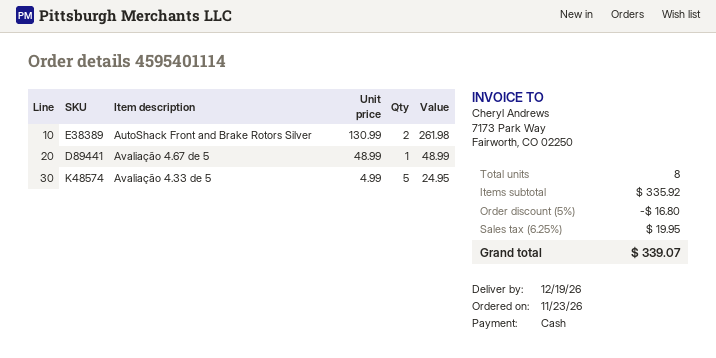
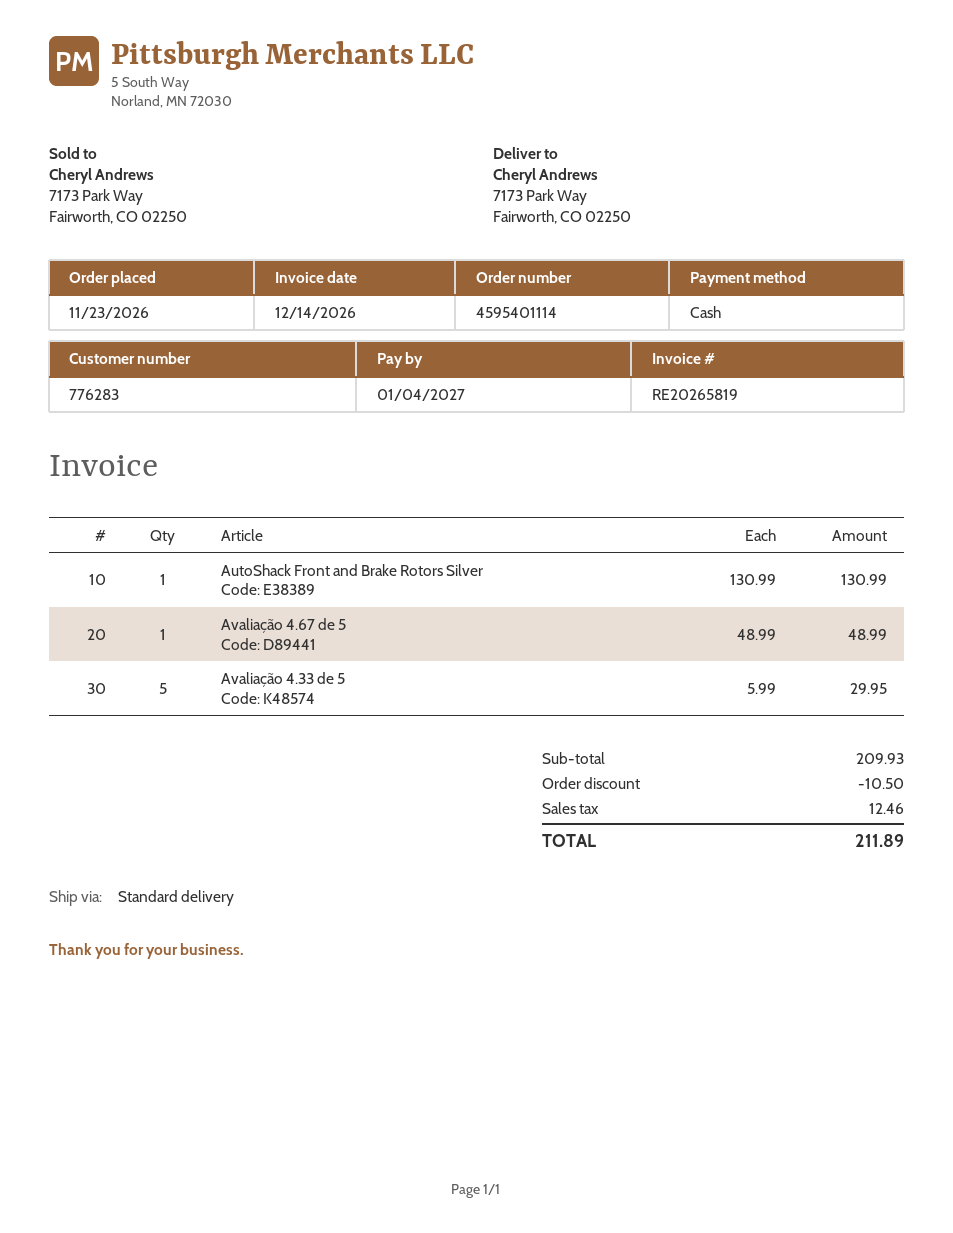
AutoShack Front and Brake Rotors Silver: 2 x 130.99 = 261.98 -> 1 x 130.99 = 130.99
Avaliação 4.33 de 5: 5 x 4.99 = 24.95 -> 5 x 5.99 = 29.95
subtotal: 335.92 -> 209.93
discount: 16.80 -> 10.50
tax: 19.95 -> 12.46
total: 339.07 -> 211.89

